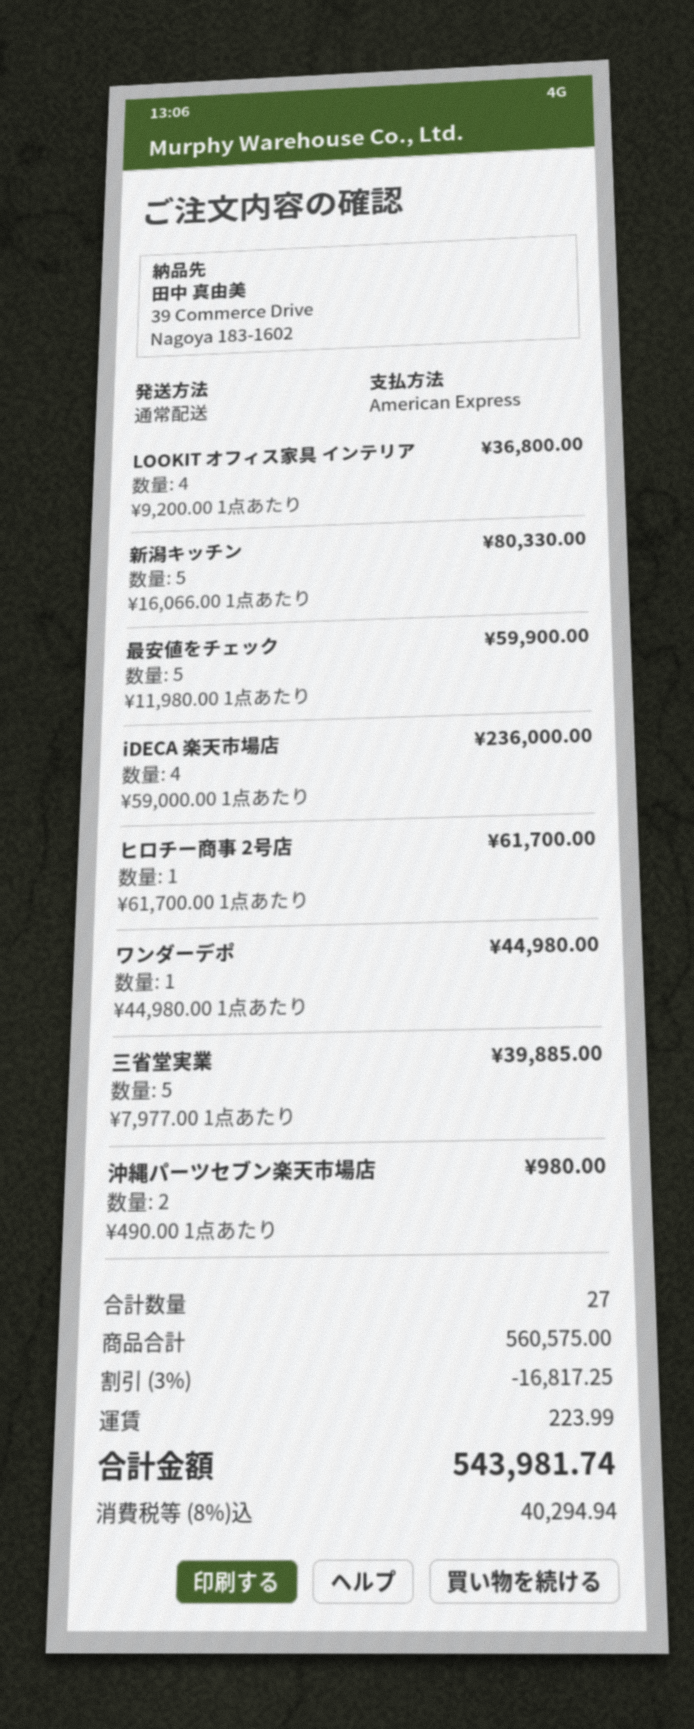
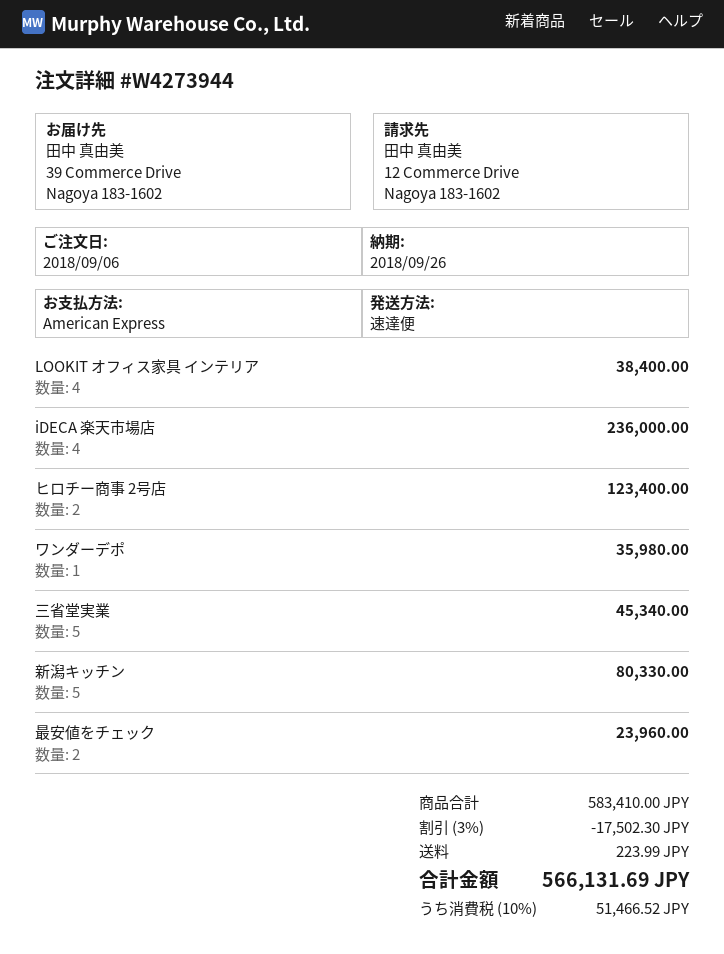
shipping method: standard -> express
LOOKIT オフィス家具 インテリア: 4 for 36800.00 -> 4 for 38400.00
最安値をチェック: 5 for 59900.00 -> 2 for 23960.00
ヒロチー商事 2号店: 1 for 61700.00 -> 2 for 123400.00
ワンダーデポ: 1 for 44980.00 -> 1 for 35980.00
三省堂実業: 5 for 39885.00 -> 5 for 45340.00
沖縄パーツセブン楽天市場店: 2 for 980.00 -> none
subtotal: 560575.00 -> 583410.00
discount: 3% = 16817.25 -> 3% = 17502.30
tax: 8% = 40294.94 -> 10% = 51466.52
total: 543981.74 -> 566131.69

